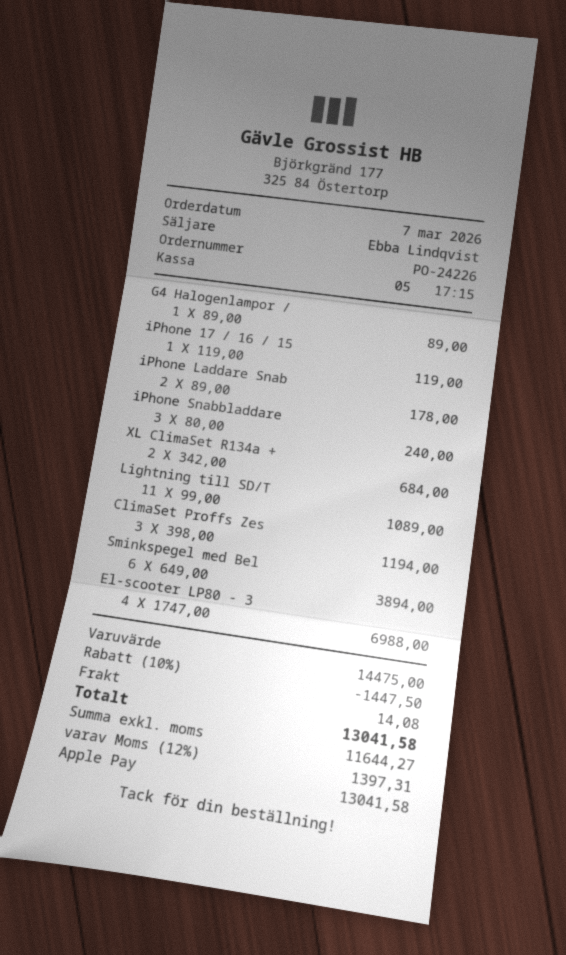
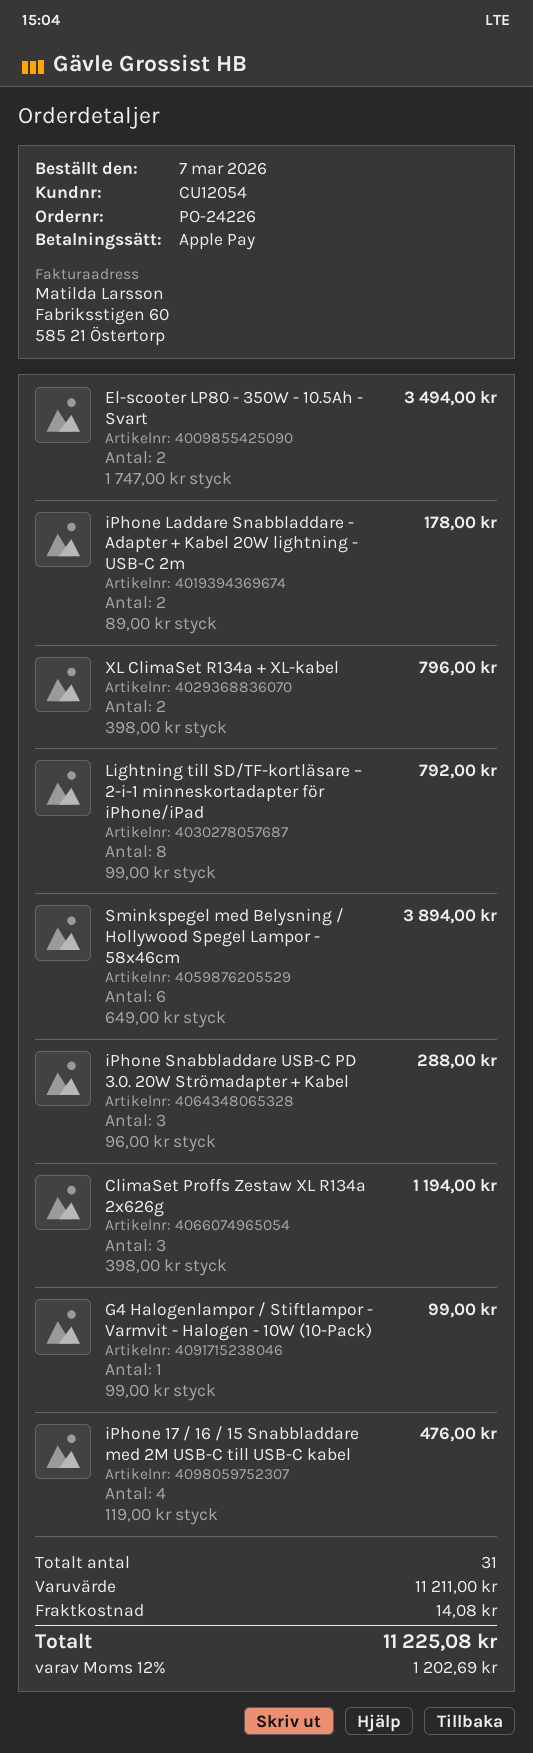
G4 Halogenlampor /: 1 x 89.00 = 89.00 -> 1 x 99.00 = 99.00
iPhone 17 / 16 / 15: 1 x 119.00 = 119.00 -> 4 x 119.00 = 476.00
iPhone Snabbladdare: 3 x 80.00 = 240.00 -> 3 x 96.00 = 288.00
XL ClimaSet R134a +: 2 x 342.00 = 684.00 -> 2 x 398.00 = 796.00
Lightning till SD/T: 11 x 99.00 = 1089.00 -> 8 x 99.00 = 792.00
El-scooter LP80 - 3: 4 x 1747.00 = 6988.00 -> 2 x 1747.00 = 3494.00
subtotal: 14475.00 -> 11211.00
discount: 10% = 1447.50 -> none
tax: 12% = 1397.31 -> 12% = 1202.69
total: 13041.58 -> 11225.08

